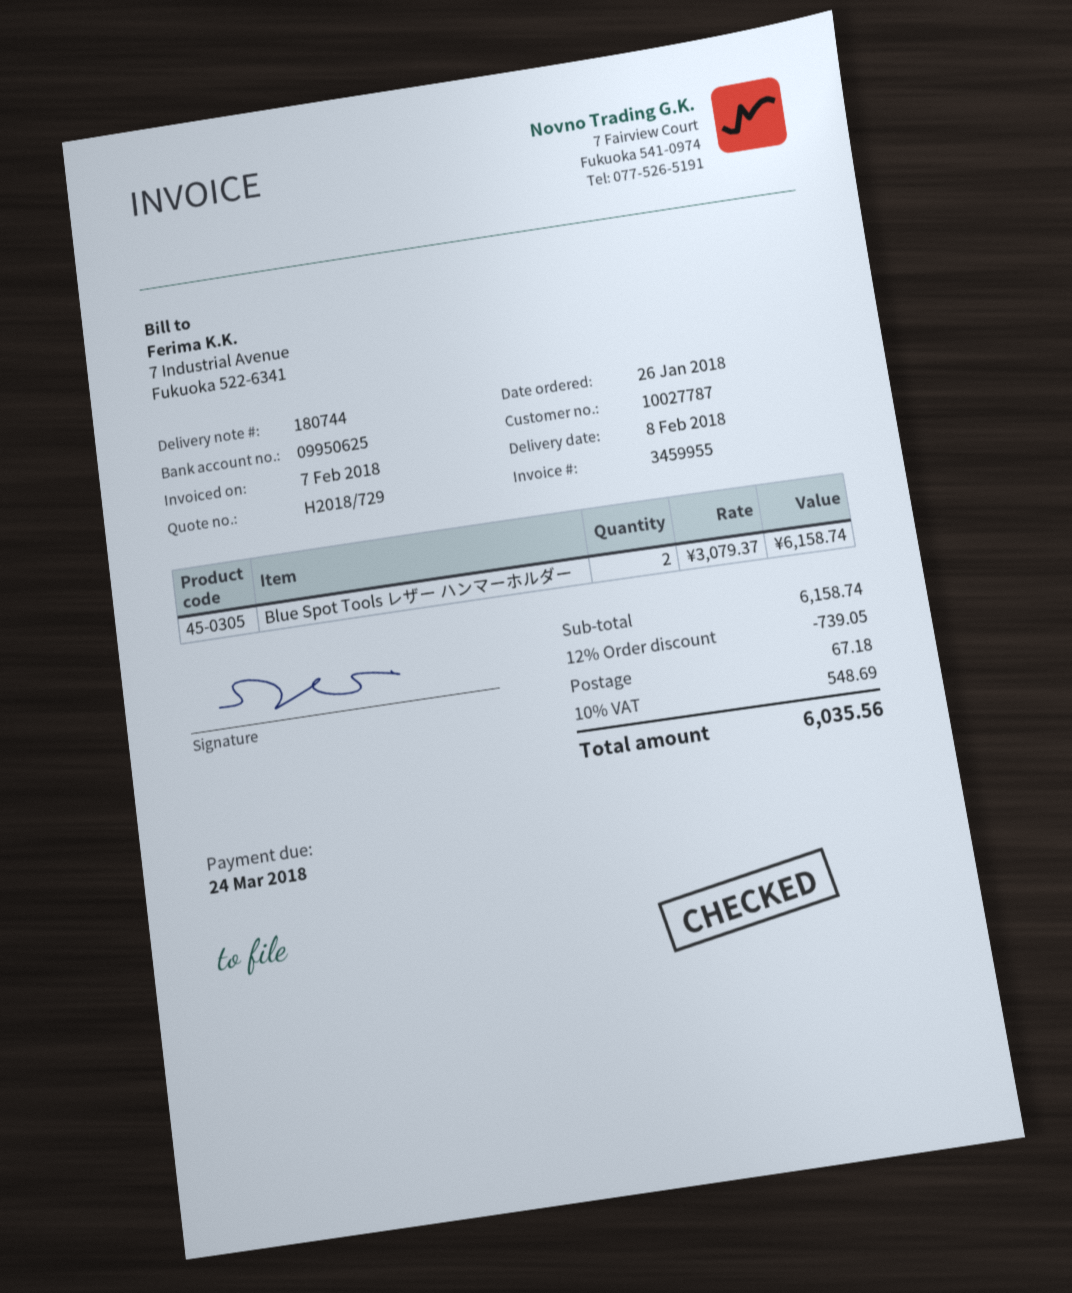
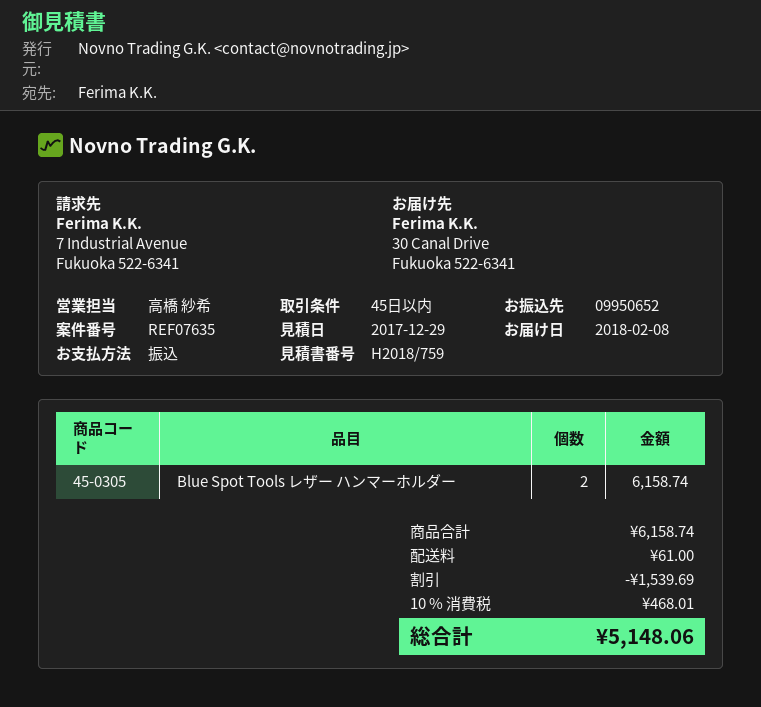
quote number: H2018/729 -> H2018/759
bank account: 09950625 -> 09950652
discount: 739.05 -> 1539.69
shipping: 67.18 -> 61.00
tax: 10% = 548.69 -> 10% = 468.01
total: 6035.56 -> 5148.06

